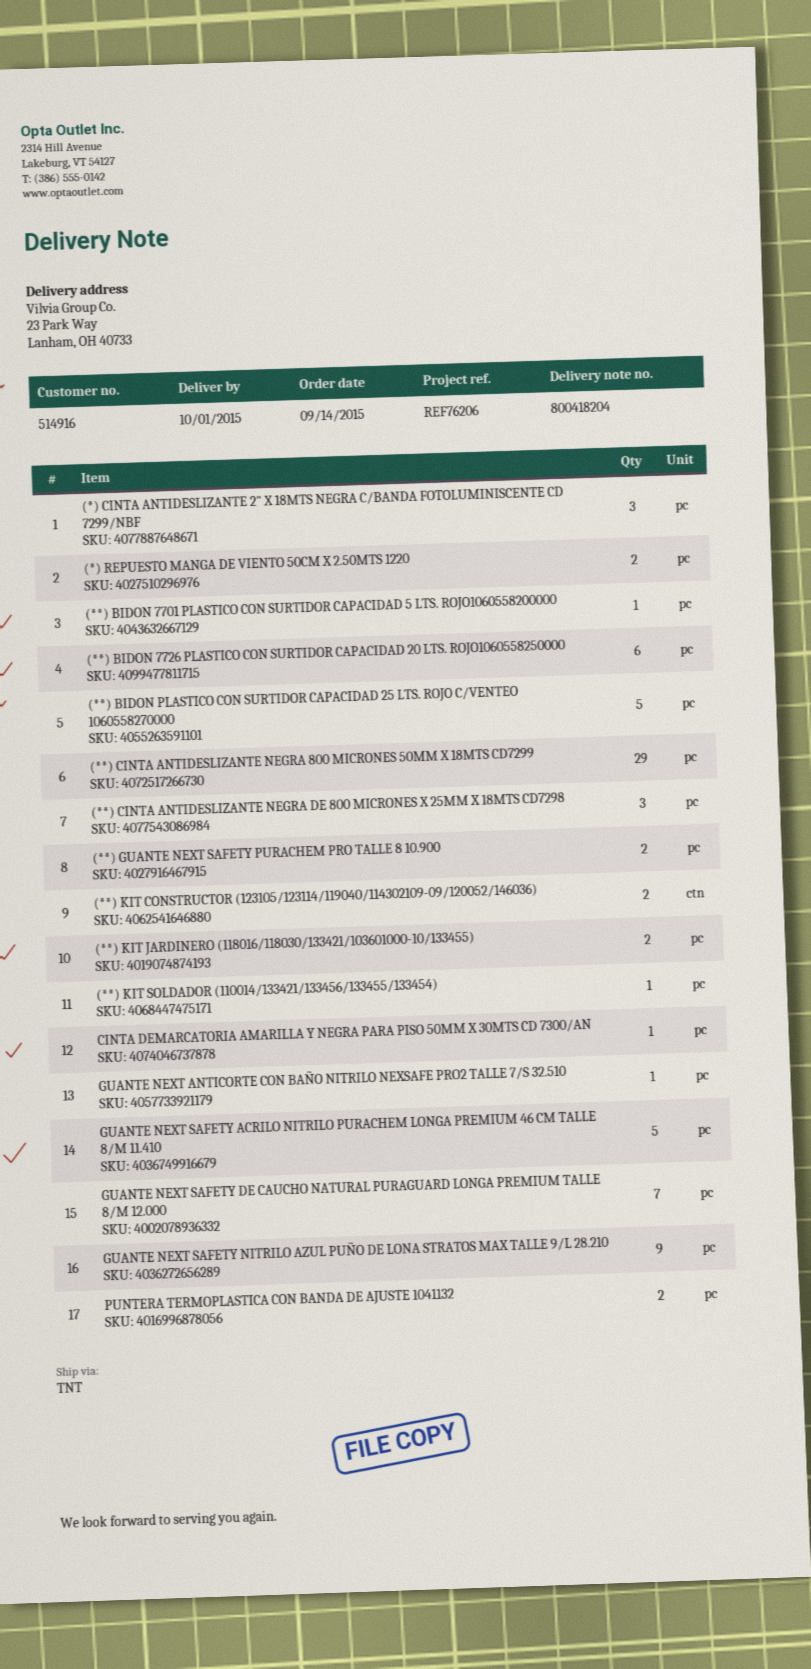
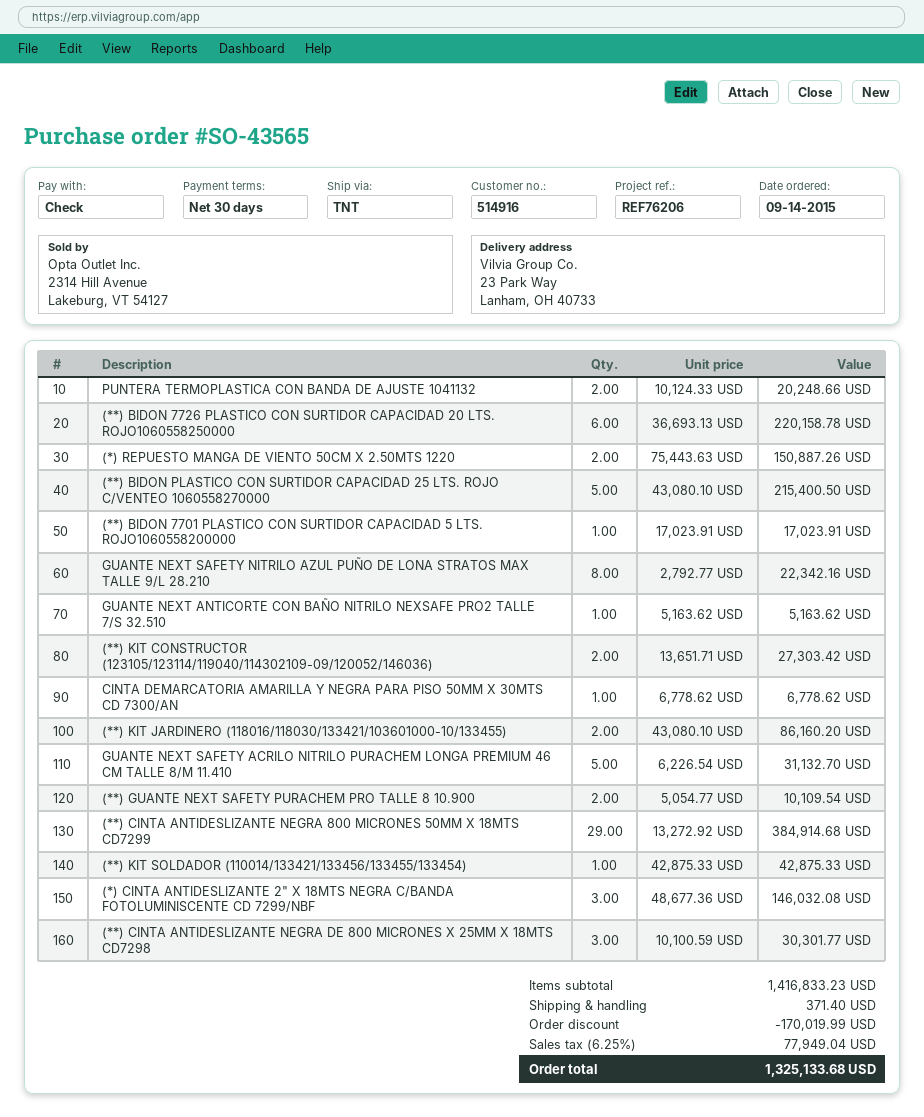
GUANTE NEXT SAFETY DE CAUCHO NATURAL PURAGUARD LONGA PREMIUM TALLE 8/M 12.000: 7 -> none
GUANTE NEXT SAFETY NITRILO AZUL PUÑO DE LONA STRATOS MAX TALLE 9/L 28.210: 9 -> 8

